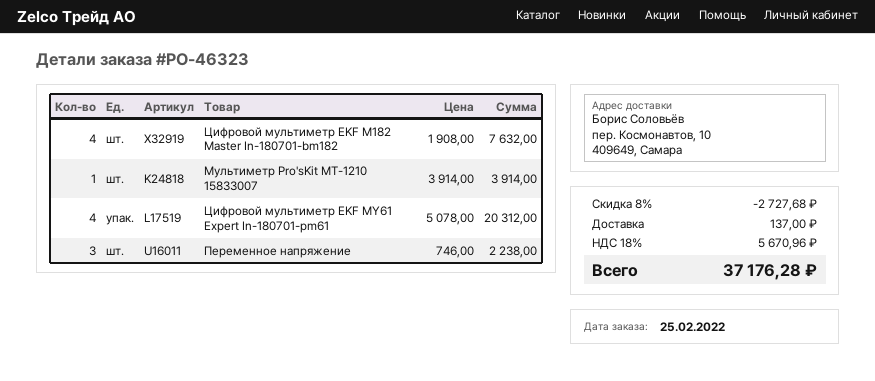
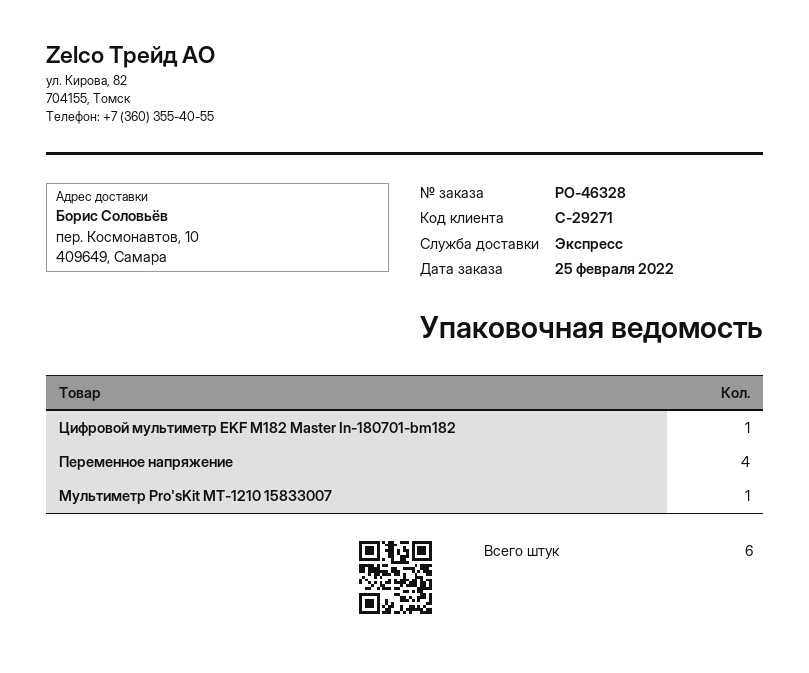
order number: PO-46323 -> PO-46328
Цифровой мультиметр EKF M182 Master In-180701-bm182: 4 -> 1
Цифровой мультиметр EKF MY61 Expert In-180701-pm61: 4 -> none
Переменное напряжение: 3 -> 4

